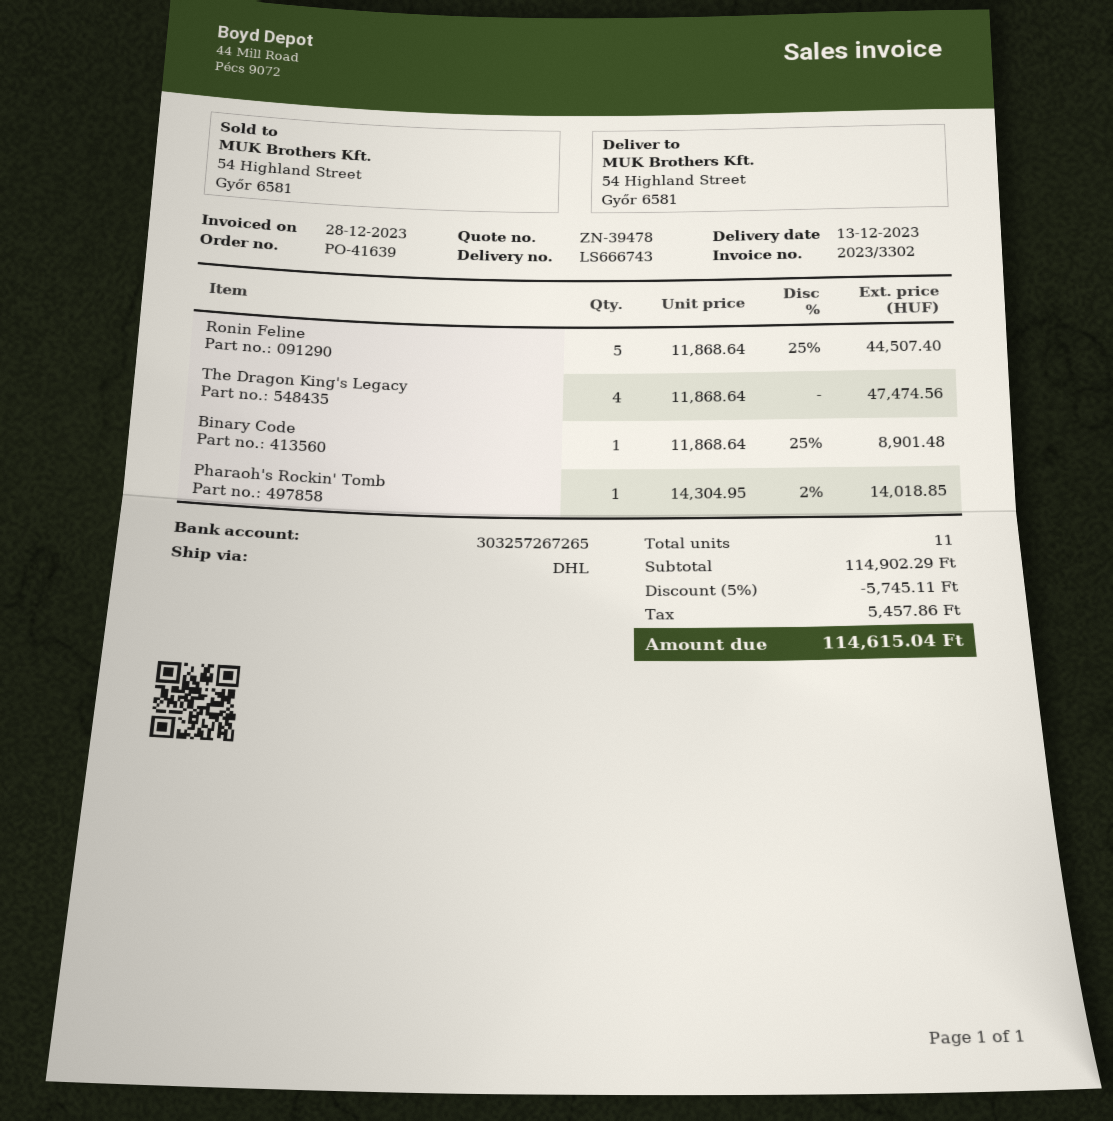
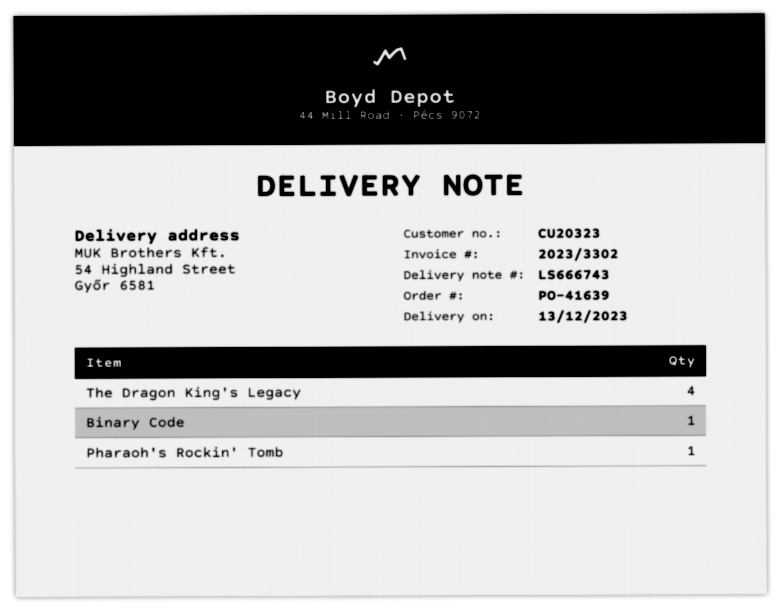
Ronin Feline: 5 -> none

